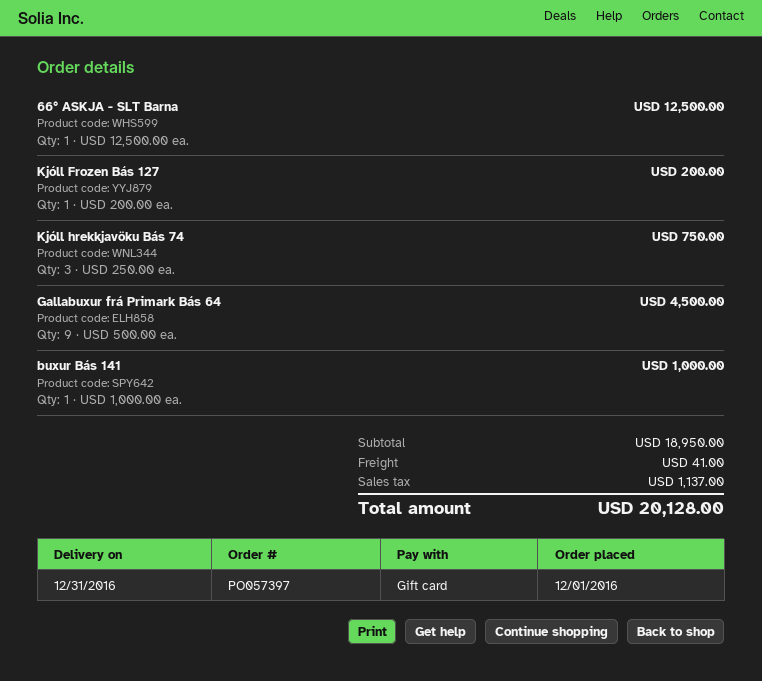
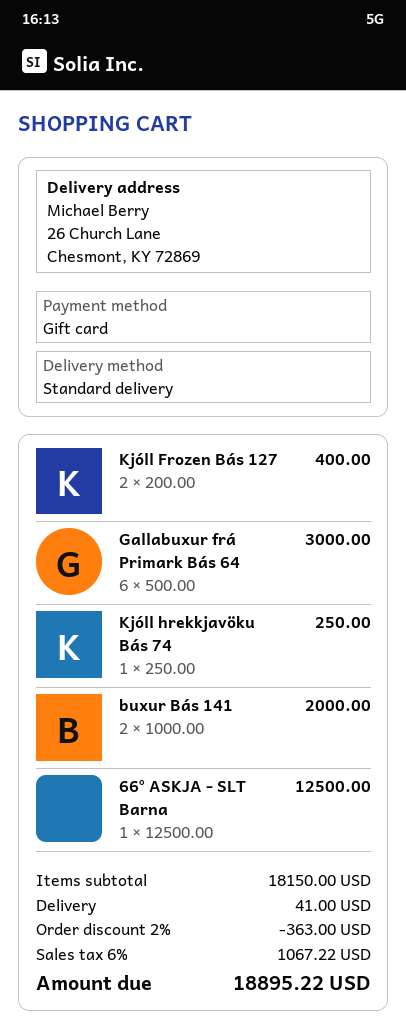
Kjóll Frozen Bás 127: 1 x 200.00 = 200.00 -> 2 x 200.00 = 400.00
Kjóll hrekkjavöku Bás 74: 3 x 250.00 = 750.00 -> 1 x 250.00 = 250.00
Gallabuxur frá Primark Bás 64: 9 x 500.00 = 4500.00 -> 6 x 500.00 = 3000.00
buxur Bás 141: 1 x 1000.00 = 1000.00 -> 2 x 1000.00 = 2000.00
subtotal: 18950.00 -> 18150.00
discount: none -> 2% = 363.00
tax: 1137.00 -> 1067.22
total: 20128.00 -> 18895.22

